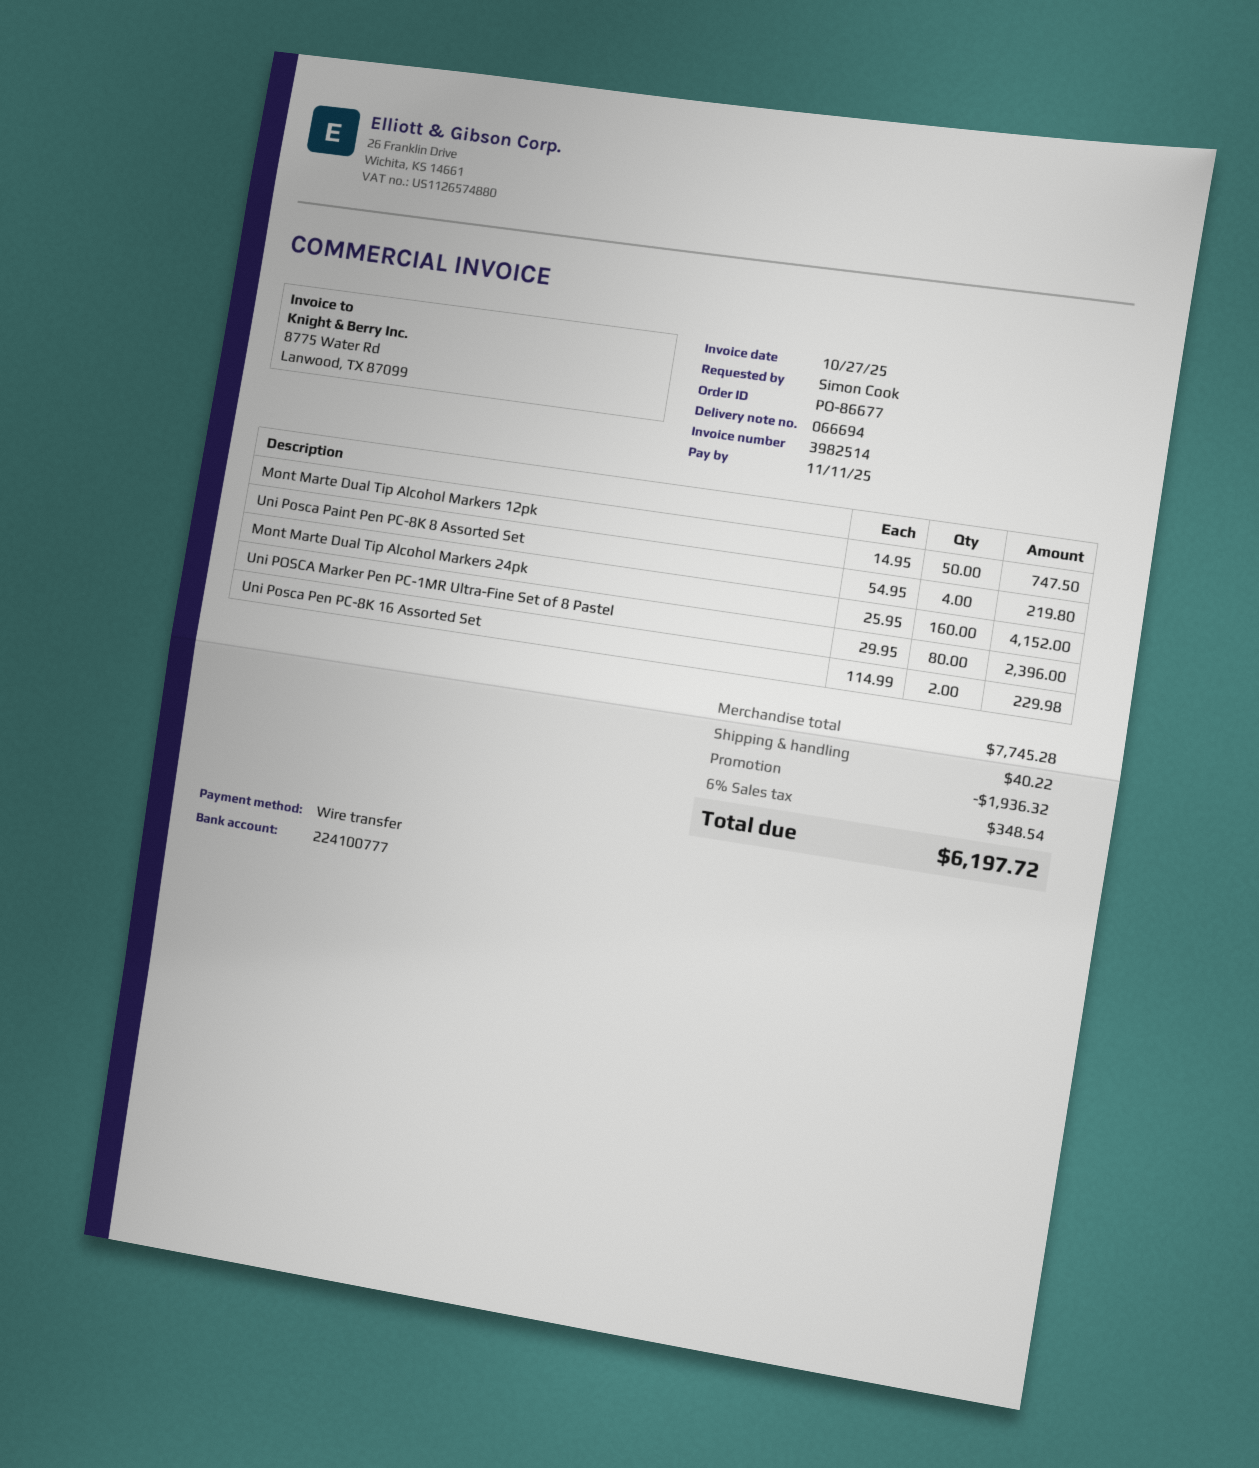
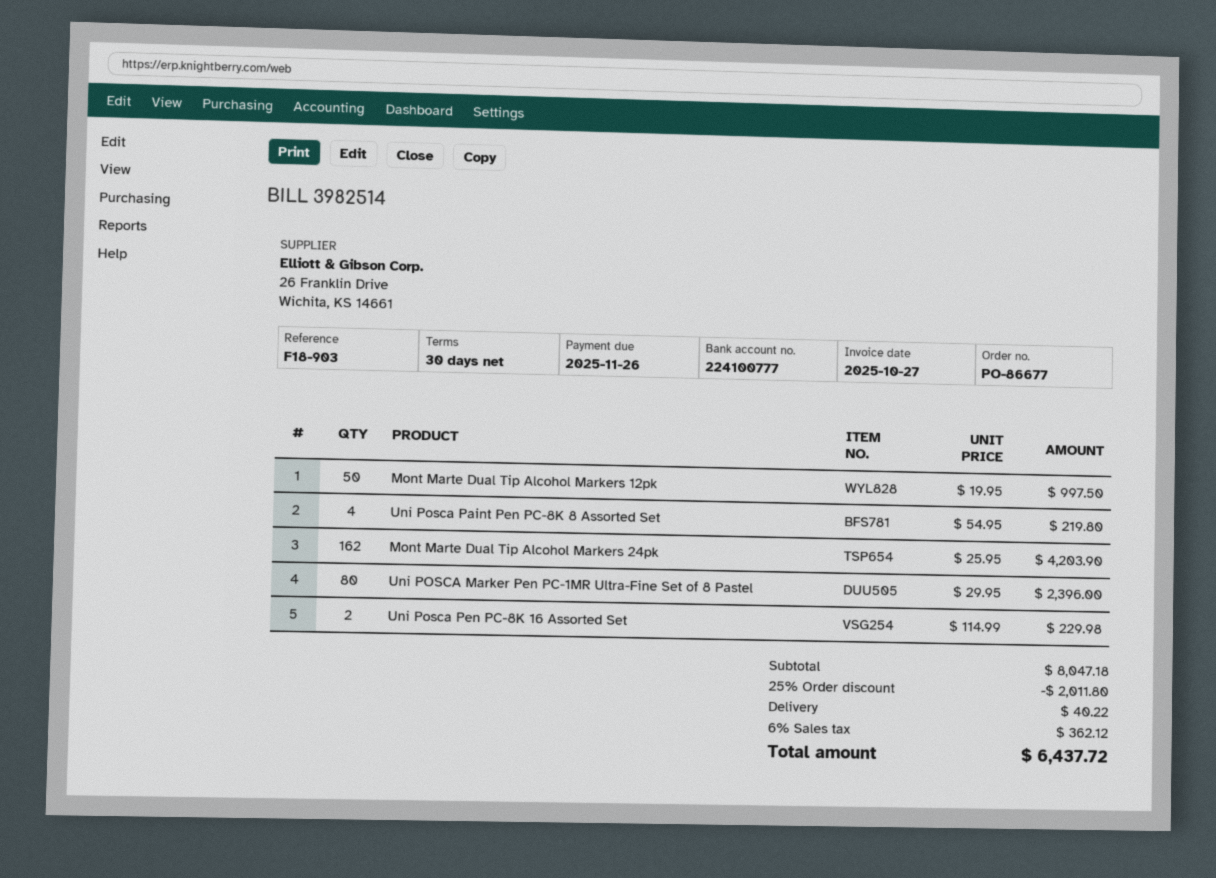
due date: 2025-11-11 -> 2025-11-26
Mont Marte Dual Tip Alcohol Markers 12pk: 50 x 14.95 = 747.50 -> 50 x 19.95 = 997.50
Mont Marte Dual Tip Alcohol Markers 24pk: 160 x 25.95 = 4152.00 -> 162 x 25.95 = 4203.90
subtotal: 7745.28 -> 8047.18
discount: 1936.32 -> 2011.80
tax: 6% = 348.54 -> 6% = 362.12
total: 6197.72 -> 6437.72

